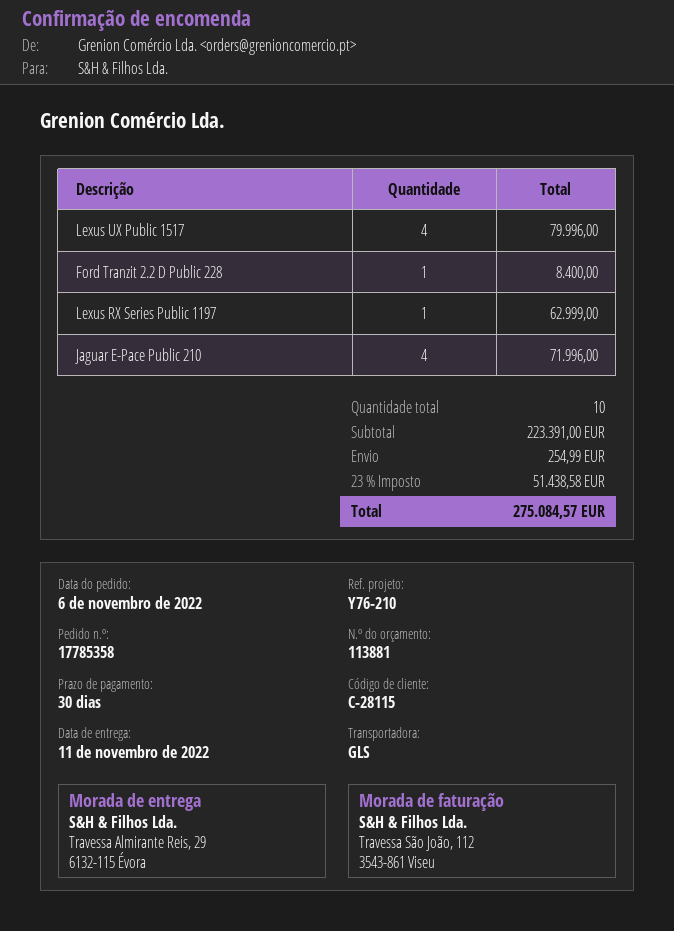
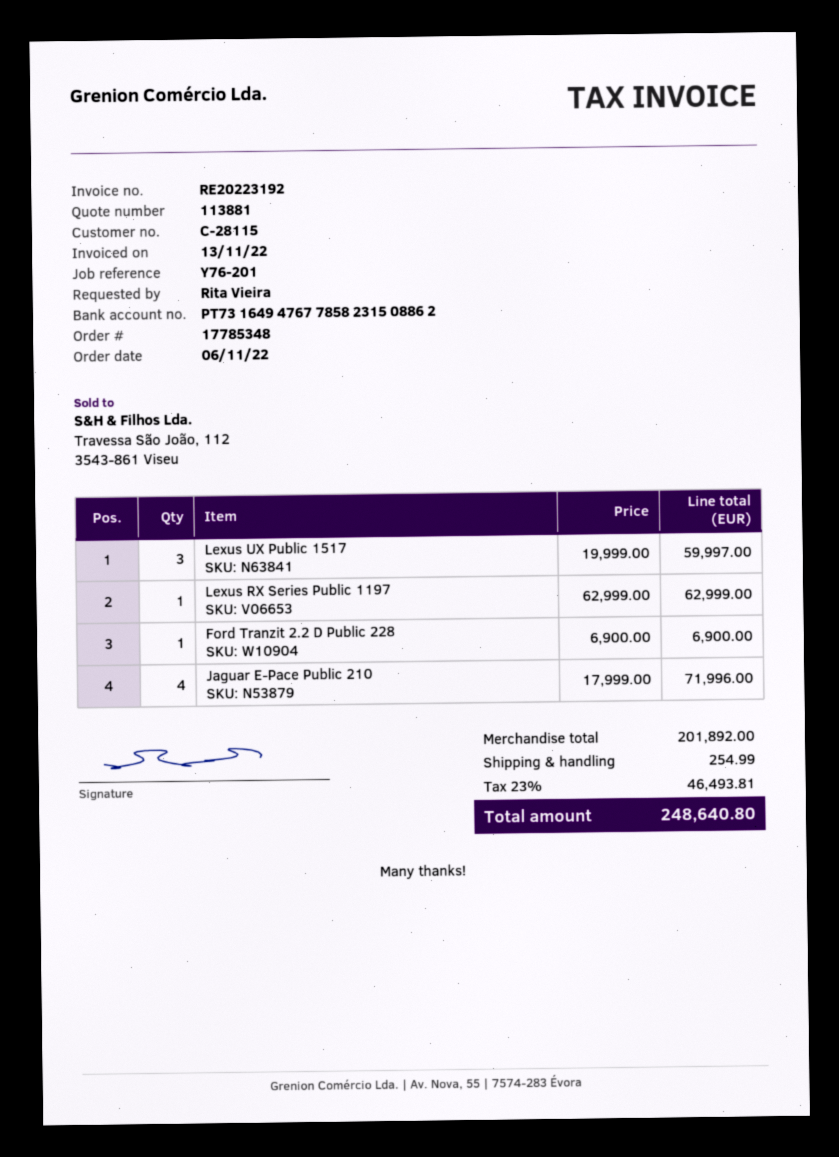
order number: 17785358 -> 17785348
reference: Y76-210 -> Y76-201
Lexus UX Public 1517: 4 for 79996.00 -> 3 for 59997.00
Ford Tranzit 2.2 D Public 228: 1 for 8400.00 -> 1 for 6900.00
subtotal: 223391.00 -> 201892.00
tax: 23% = 51438.58 -> 23% = 46493.81
total: 275084.57 -> 248640.80

